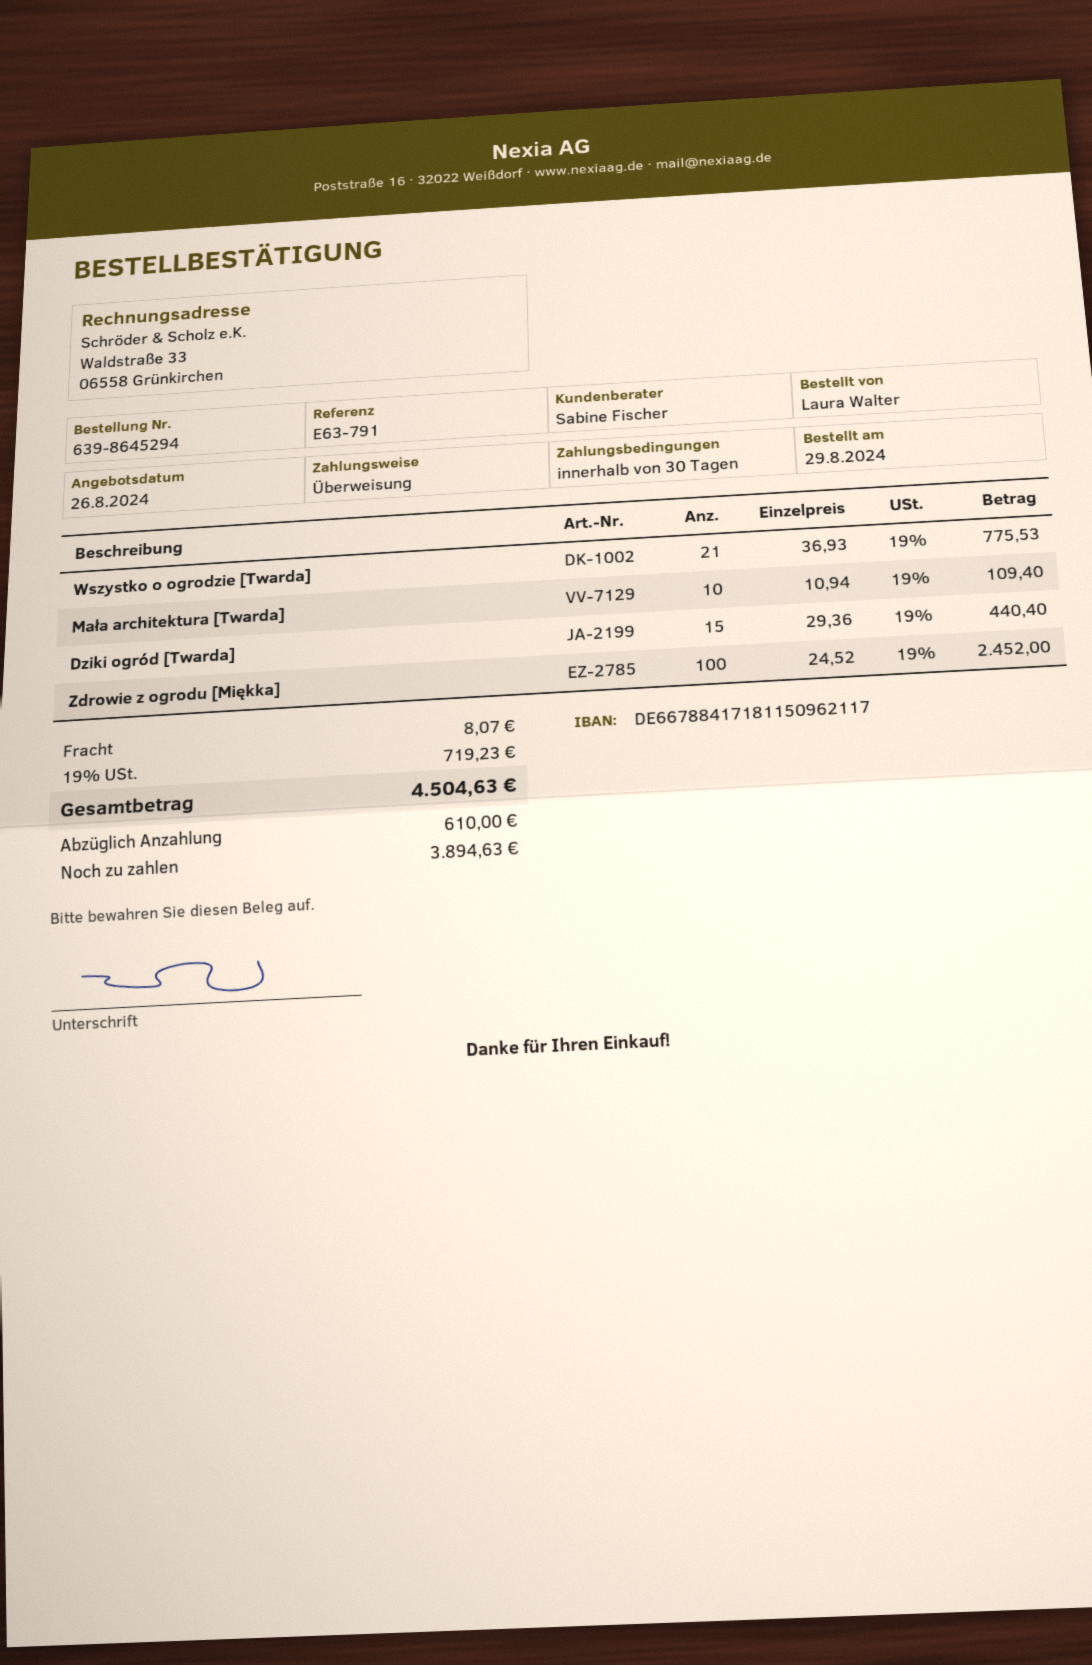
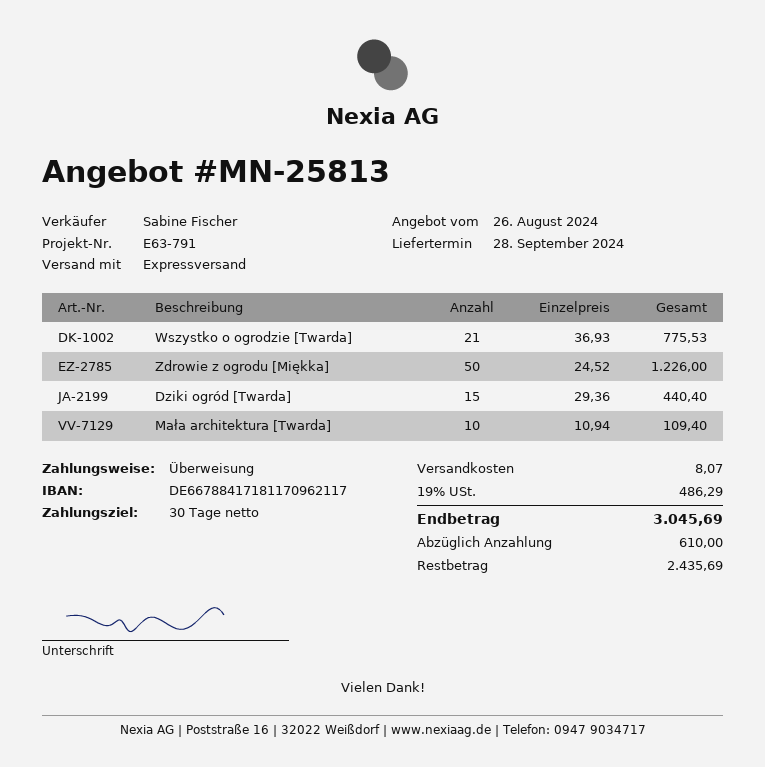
bank account: DE66788417181150962117 -> DE66788417181170962117
Zdrowie z ogrodu [Miękka]: 100 x 24.52 = 2452.00 -> 50 x 24.52 = 1226.00
tax: 19% = 719.23 -> 19% = 486.29
total: 4504.63 -> 3045.69
balance: 3894.63 -> 2435.69

